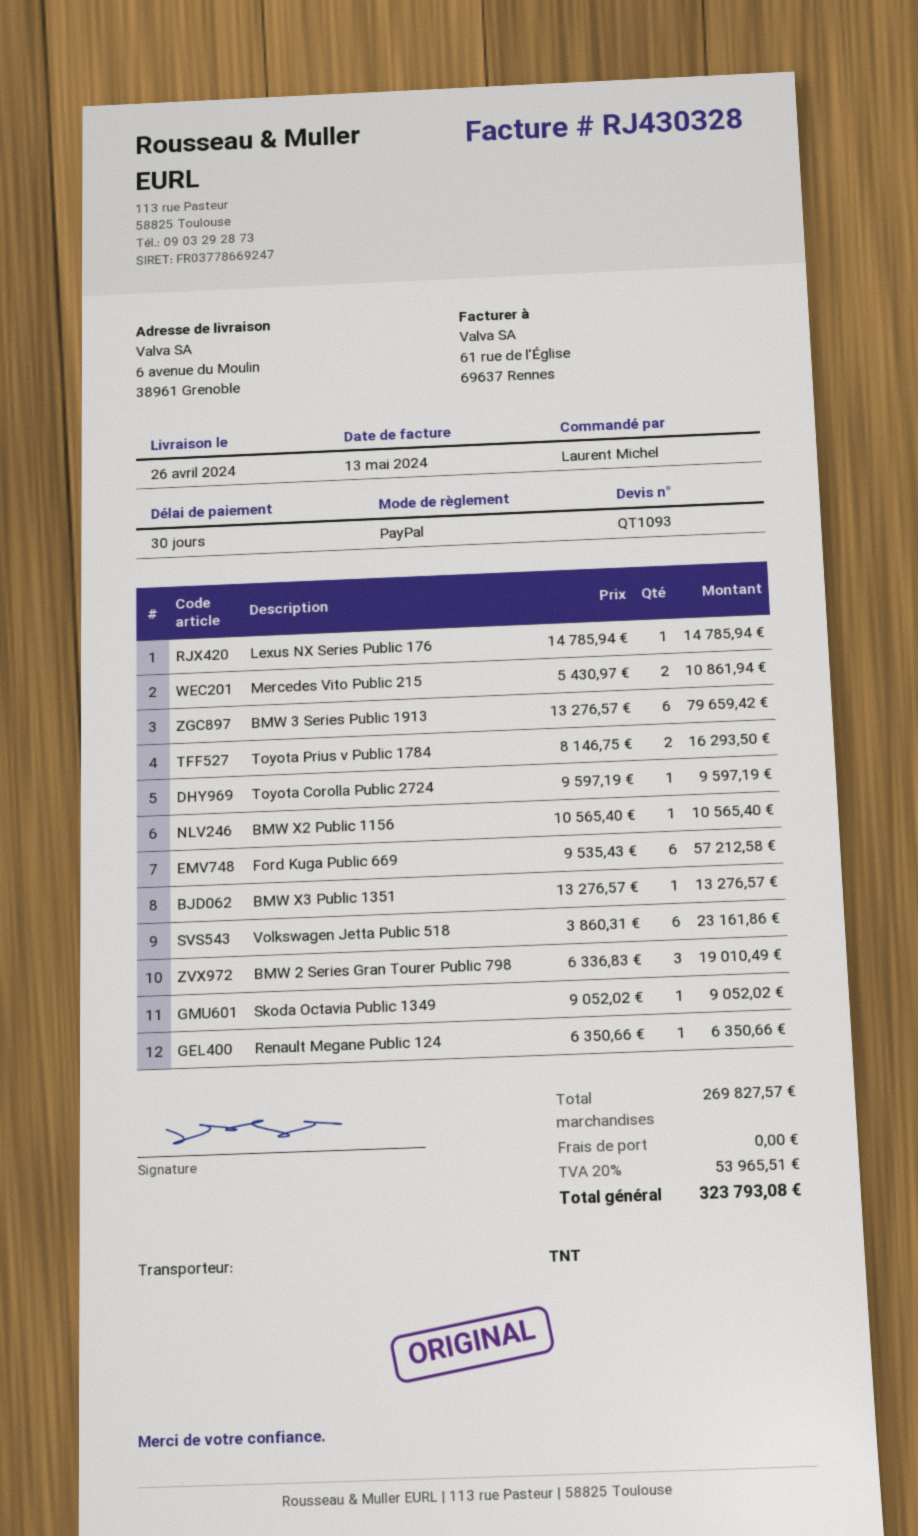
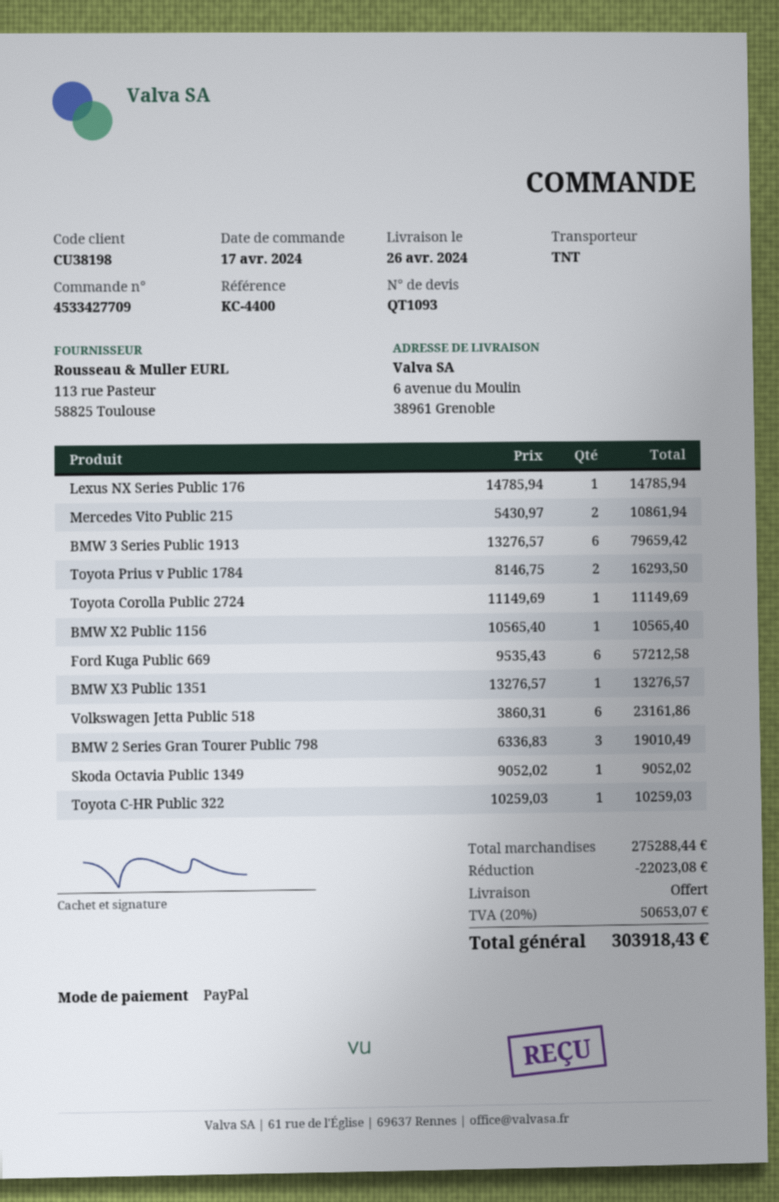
Toyota Corolla Public 2724: 1 x 9597.19 = 9597.19 -> 1 x 11149.69 = 11149.69
Renault Megane Public 124: 1 x 6350.66 = 6350.66 -> none
Toyota C-HR Public 322: none -> 1 x 10259.03 = 10259.03
subtotal: 269827.57 -> 275288.44
discount: none -> 22023.08
tax: 20% = 53965.51 -> 20% = 50653.07
total: 323793.08 -> 303918.43

